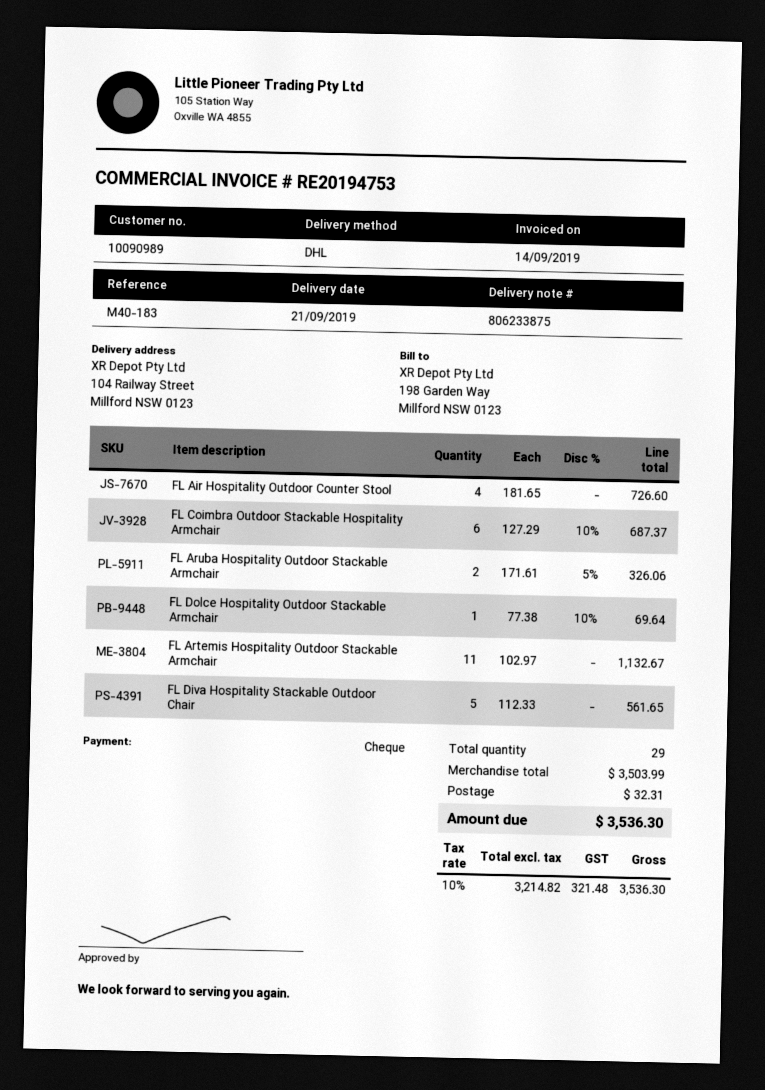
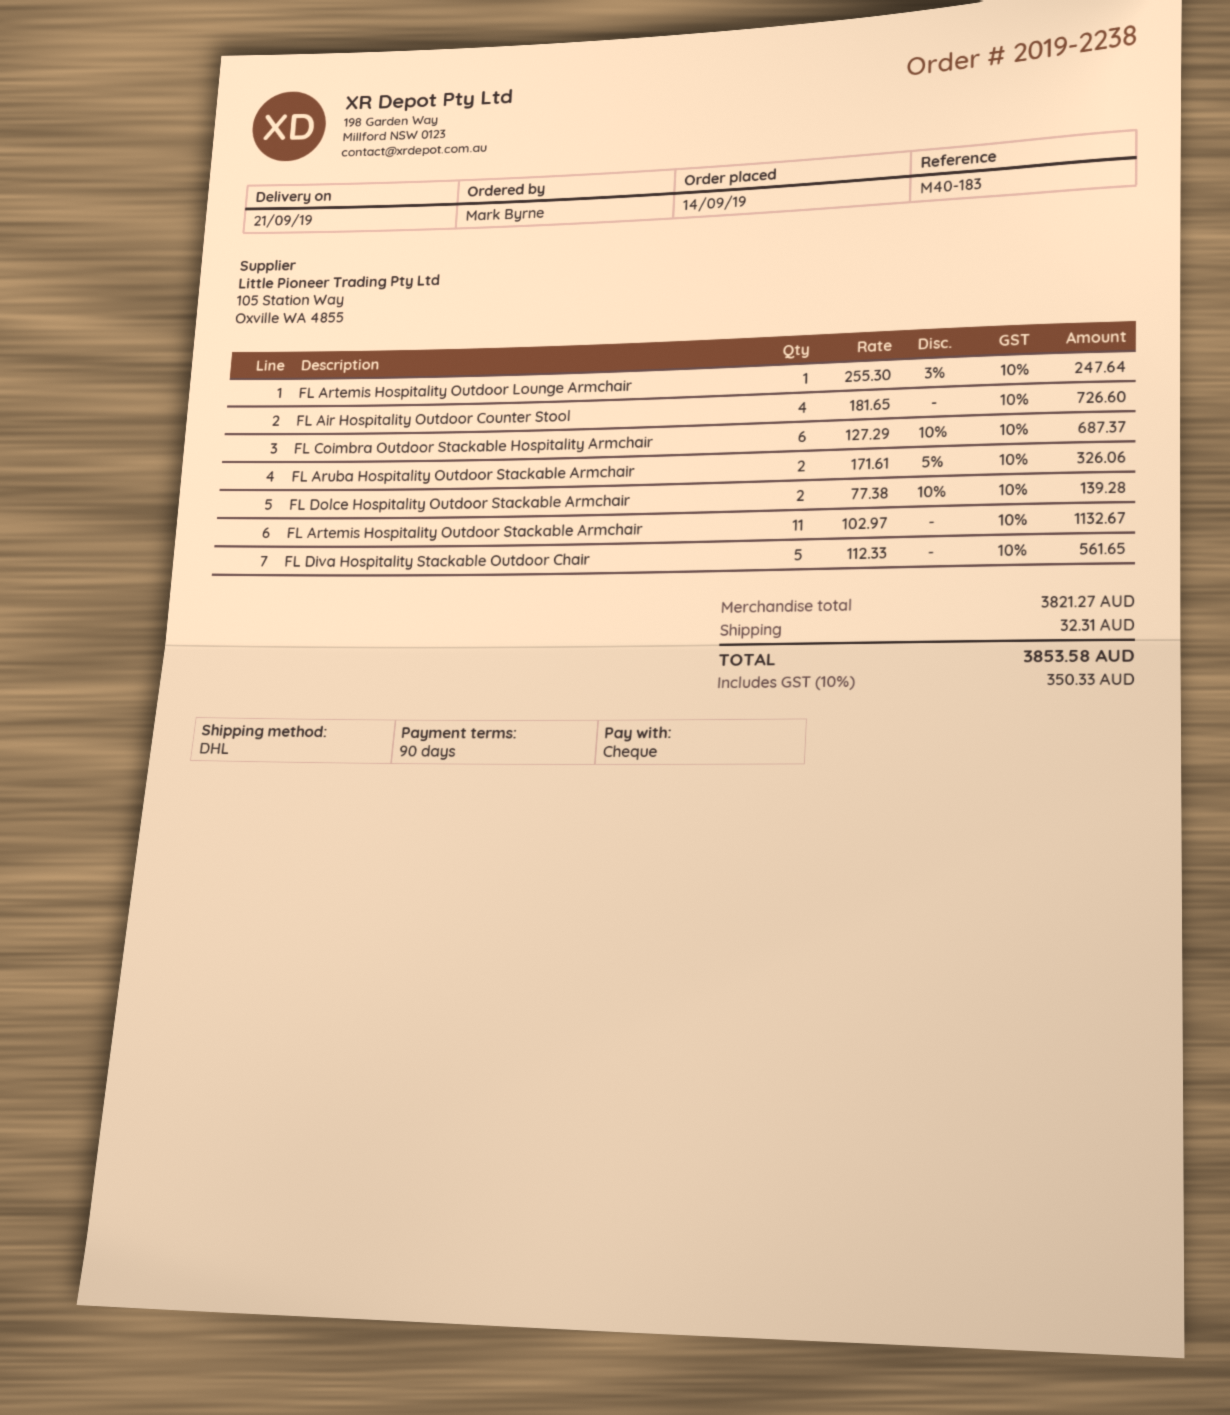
FL Dolce Hospitality Outdoor Stackable Armchair: 1 x 77.38 - 10% = 69.64 -> 2 x 77.38 - 10% = 139.28
FL Artemis Hospitality Outdoor Lounge Armchair: none -> 1 x 255.30 - 3% = 247.64
subtotal: 3503.99 -> 3821.27
tax: 10% = 321.48 -> 10% = 350.33
total: 3536.30 -> 3853.58

